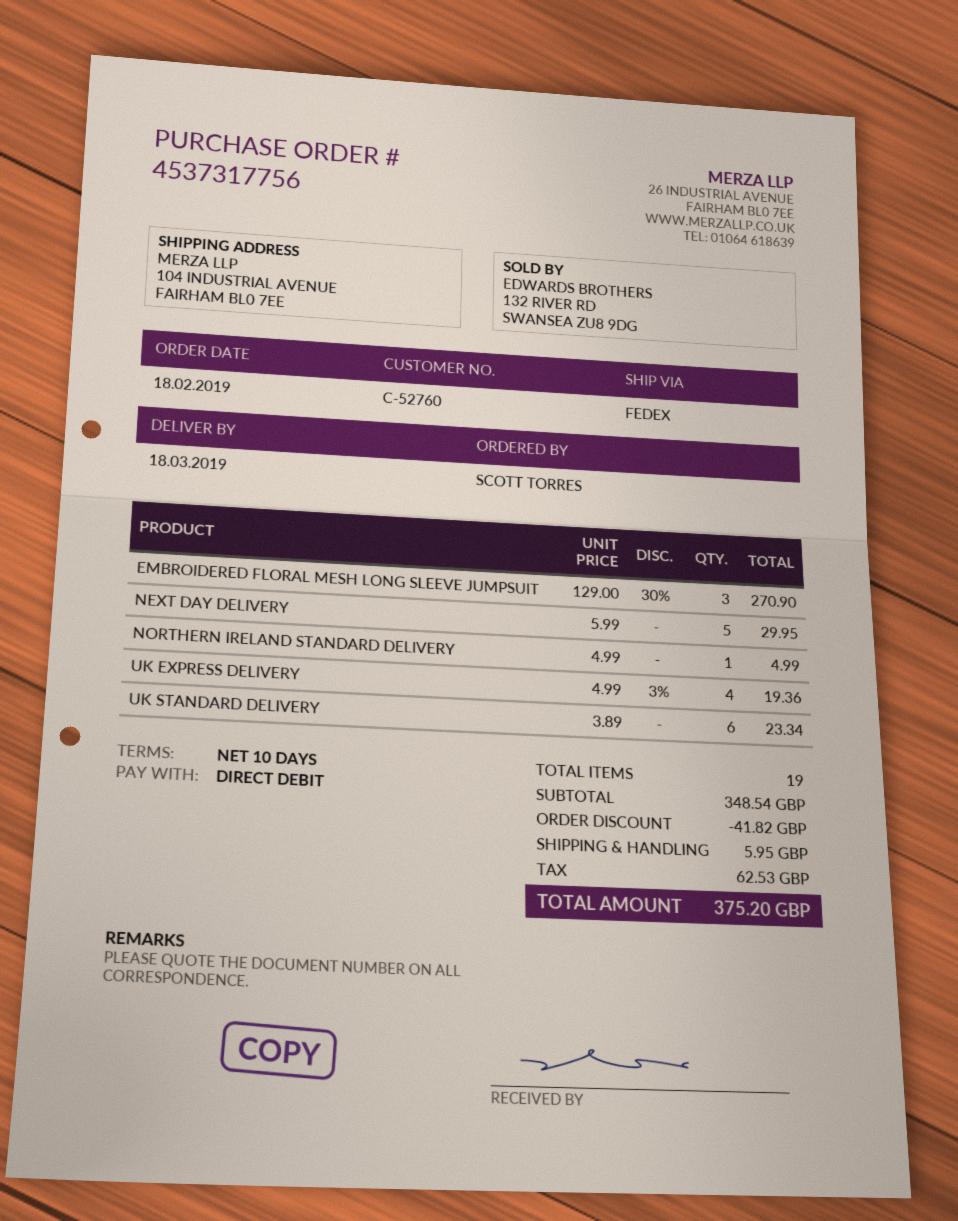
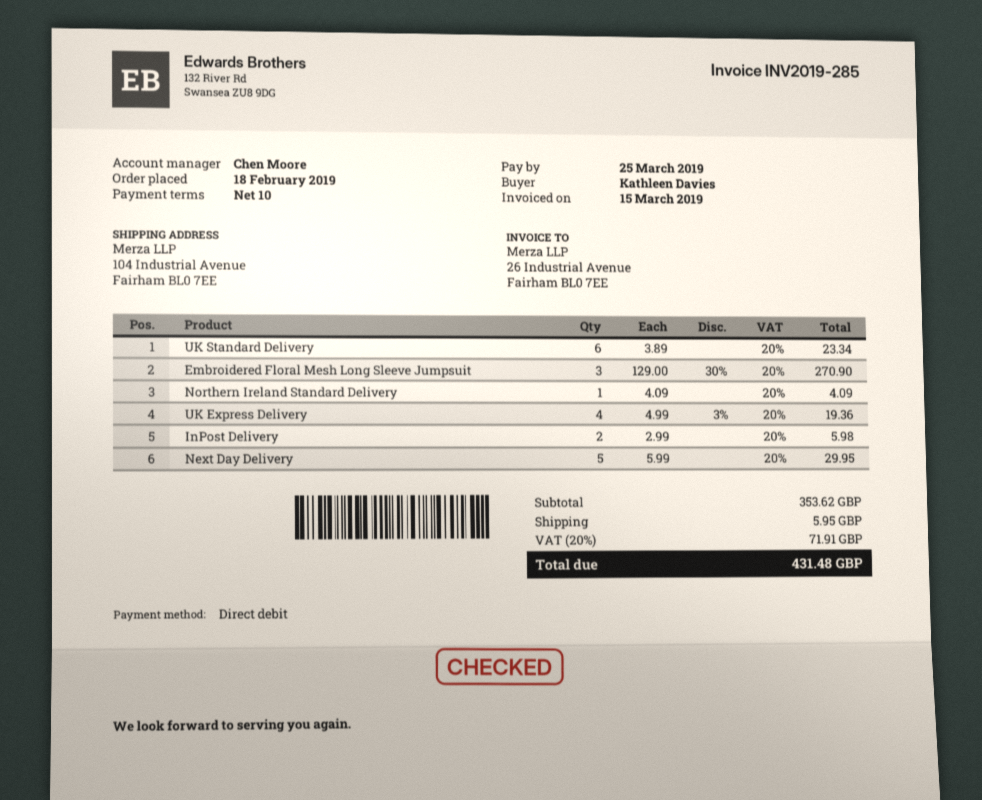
ordered by: SCOTT TORRES -> Kathleen Davies
NORTHERN IRELAND STANDARD DELIVERY: 1 x 4.99 = 4.99 -> 1 x 4.09 = 4.09
InPost Delivery: none -> 2 x 2.99 = 5.98
subtotal: 348.54 -> 353.62
discount: 41.82 -> none
tax: 62.53 -> 71.91
total: 375.20 -> 431.48

